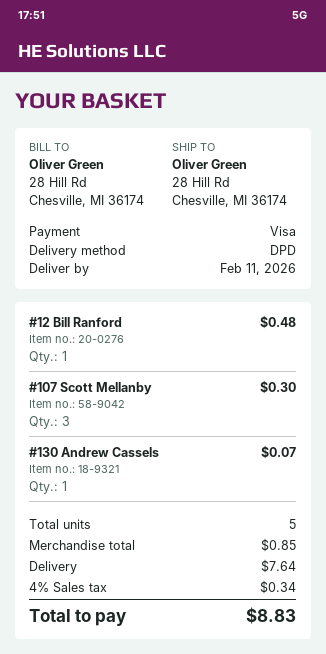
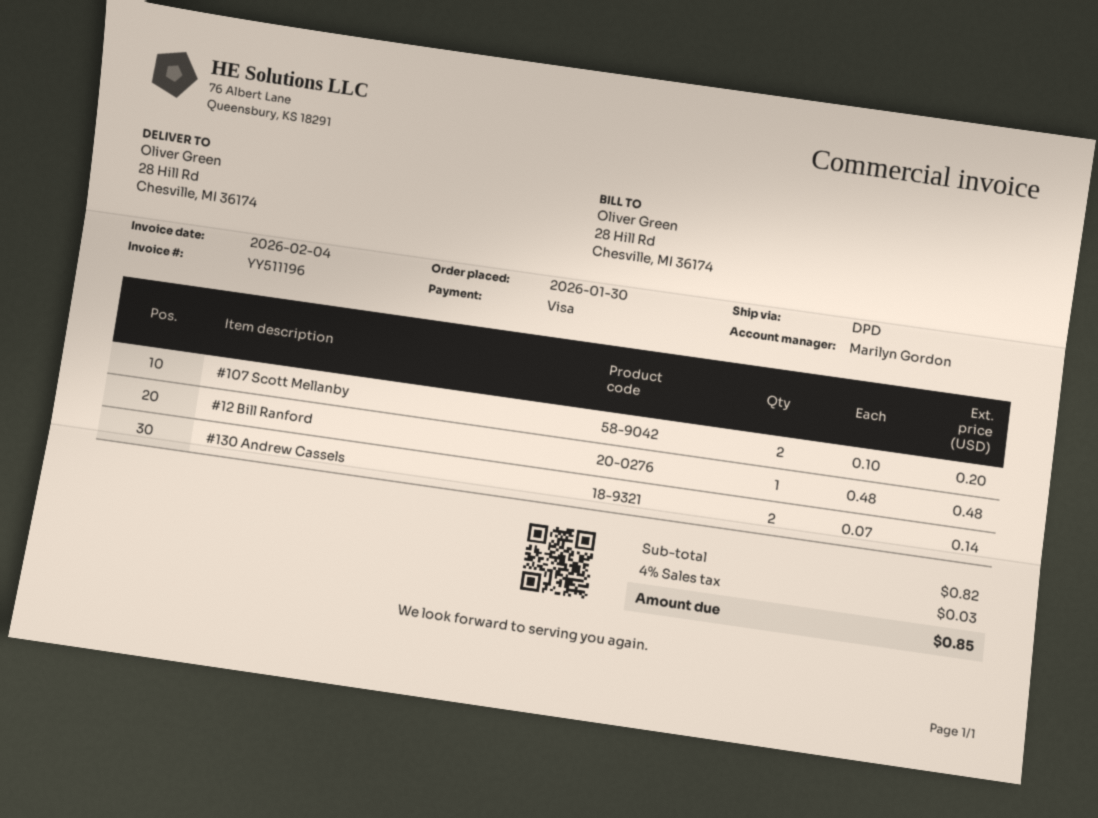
#107 Scott Mellanby: 3 for 0.30 -> 2 for 0.20
#130 Andrew Cassels: 1 for 0.07 -> 2 for 0.14
subtotal: 0.85 -> 0.82
shipping: 7.64 -> none
tax: 4% = 0.34 -> 4% = 0.03
total: 8.83 -> 0.85

